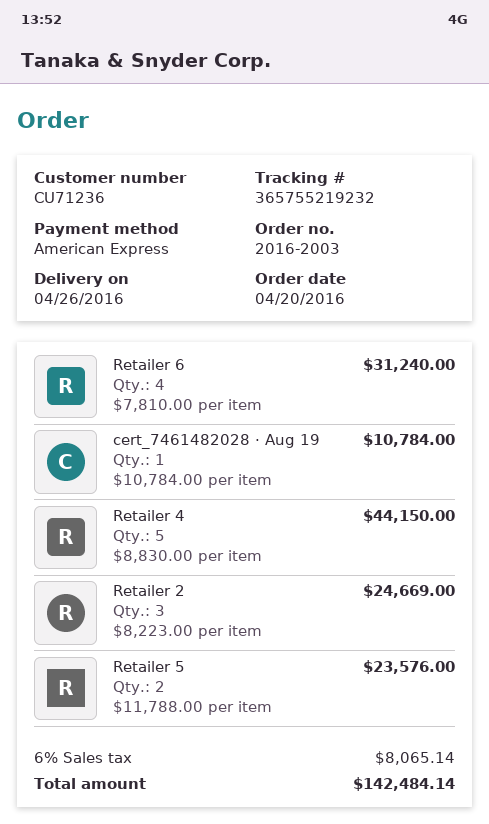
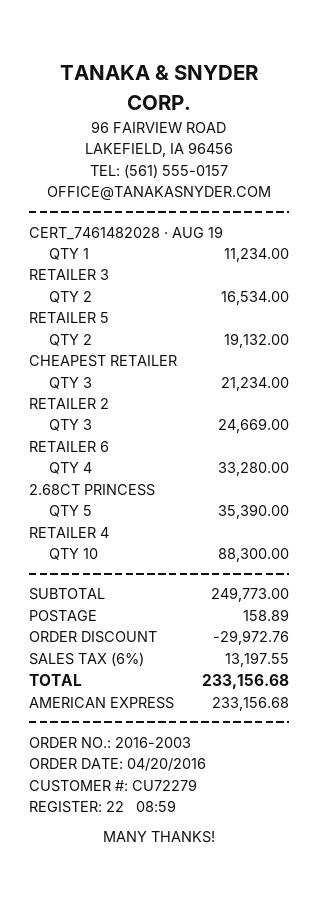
customer number: CU71236 -> CU72279
Retailer 6: 4 for 31240.00 -> 4 for 33280.00
cert_7461482028 · Aug 19: 1 for 10784.00 -> 1 for 11234.00
Retailer 4: 5 for 44150.00 -> 10 for 88300.00
Retailer 5: 2 for 23576.00 -> 2 for 19132.00
RETAILER 3: none -> 2 for 16534.00
CHEAPEST RETAILER: none -> 3 for 21234.00
2.68CT PRINCESS: none -> 5 for 35390.00
discount: none -> 29972.76
shipping: none -> 158.89
tax: 6% = 8065.14 -> 6% = 13197.55
total: 142484.14 -> 233156.68

